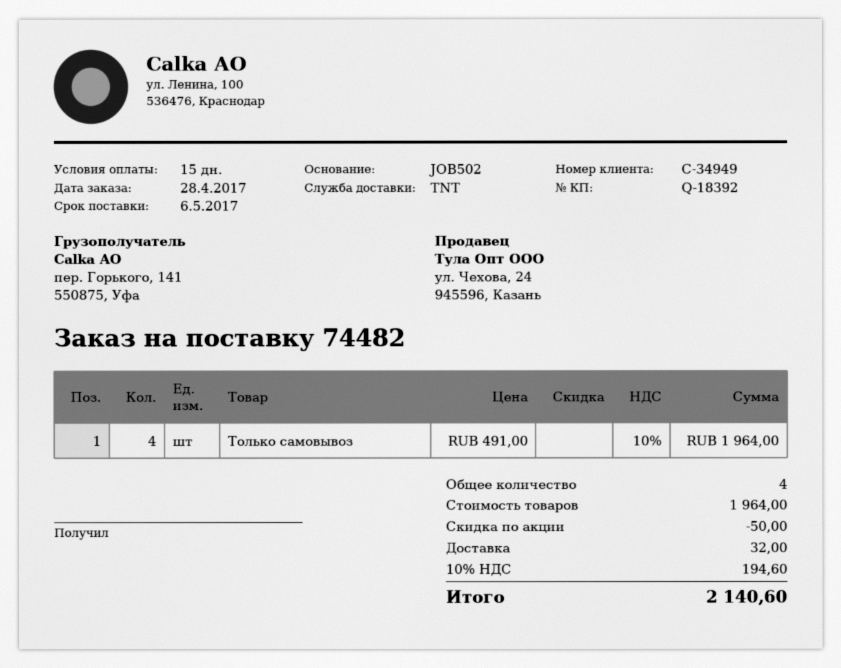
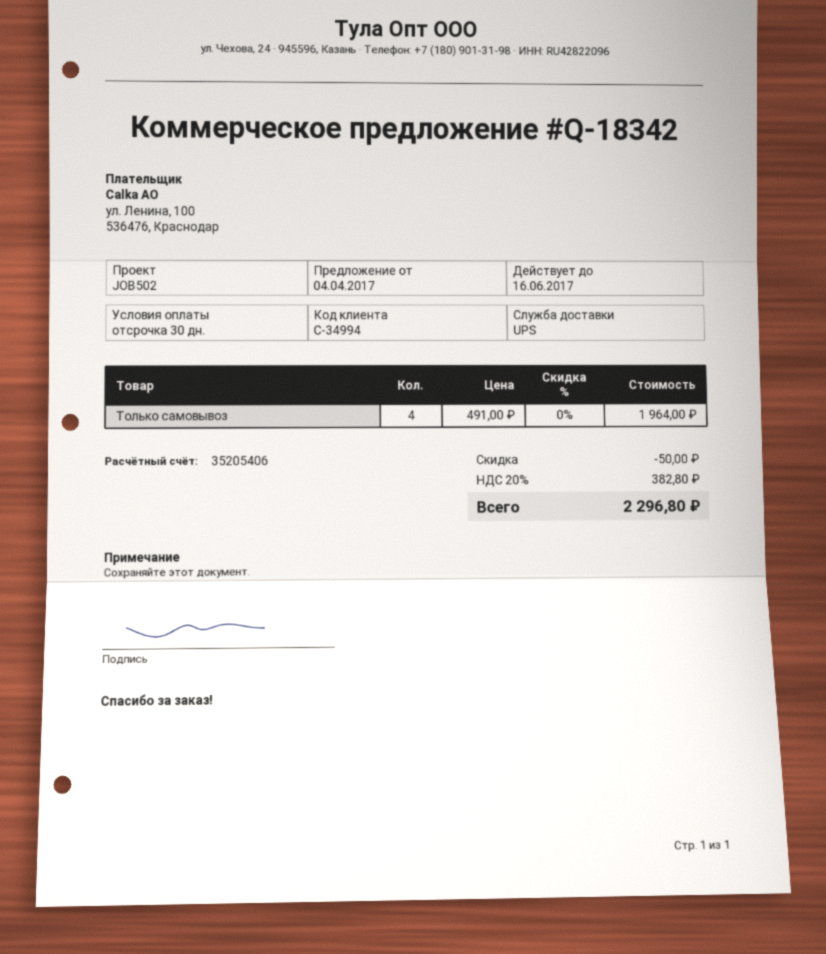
quote number: Q-18392 -> Q-18342
payment terms: 15 days -> 30 days
customer number: C-34949 -> C-34994
shipping method: TNT -> UPS
shipping: 32.00 -> none
tax: 10% = 194.60 -> 20% = 382.80
total: 2140.60 -> 2296.80

